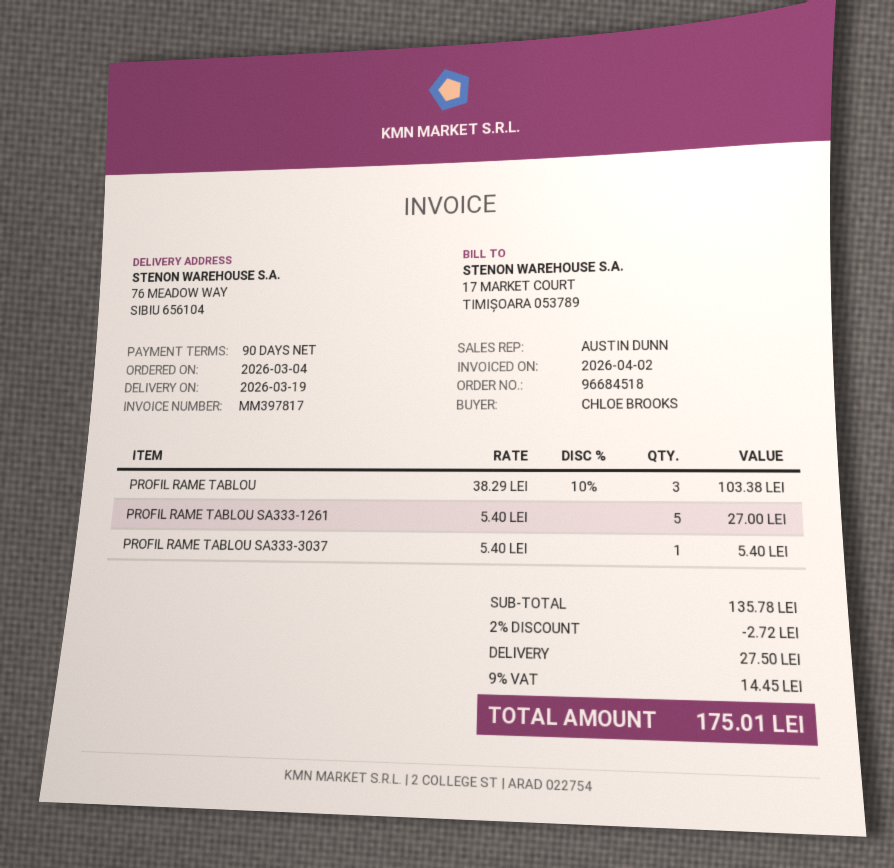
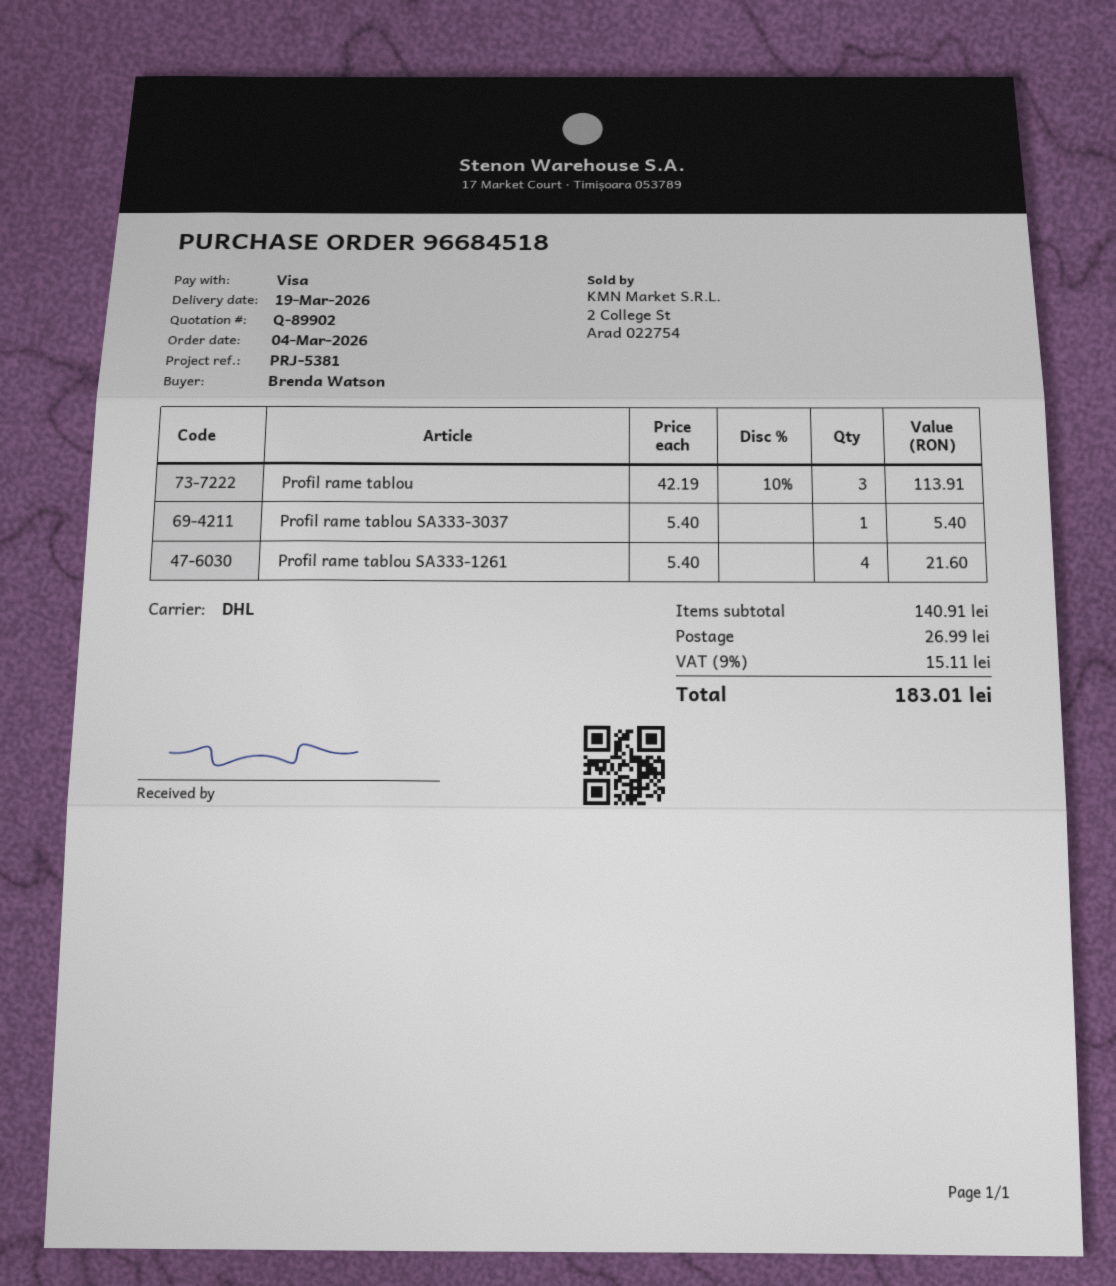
ordered by: CHLOE BROOKS -> Brenda Watson
PROFIL RAME TABLOU: 3 x 38.29 - 10% = 103.38 -> 3 x 42.19 - 10% = 113.91
PROFIL RAME TABLOU SA333-1261: 5 x 5.40 = 27.00 -> 4 x 5.40 = 21.60
subtotal: 135.78 -> 140.91
discount: 2% = 2.72 -> none
shipping: 27.50 -> 26.99
tax: 9% = 14.45 -> 9% = 15.11
total: 175.01 -> 183.01

